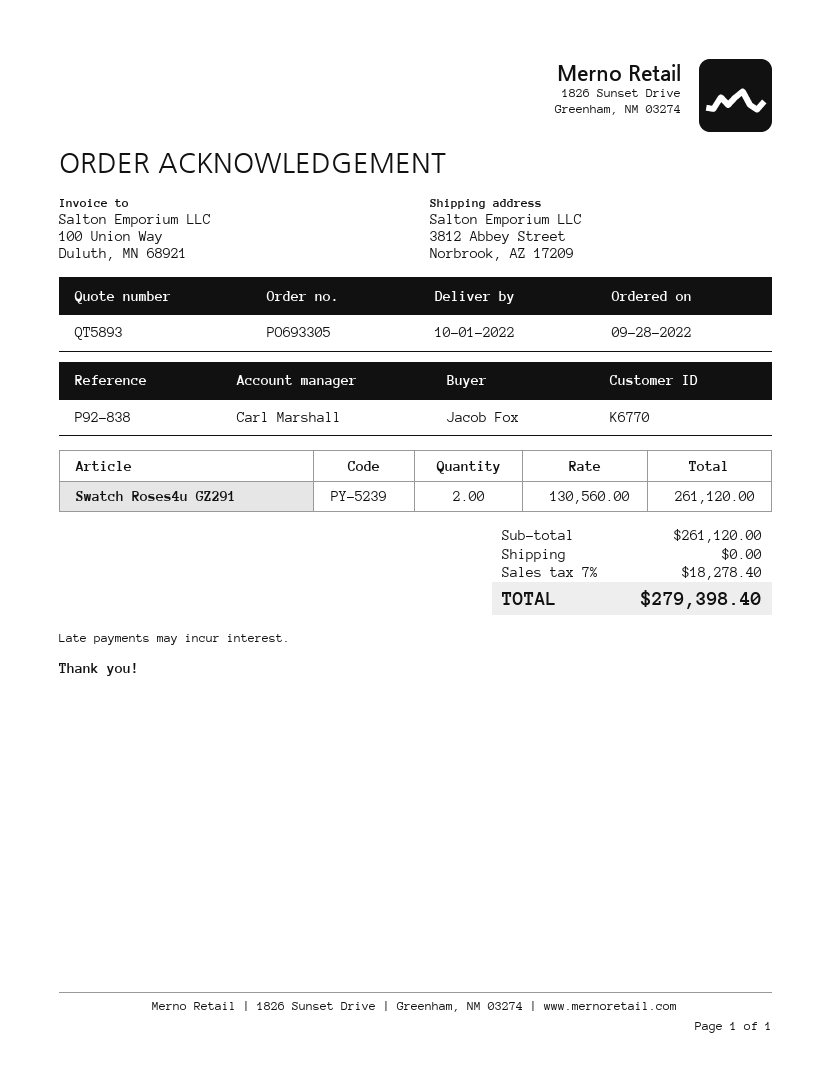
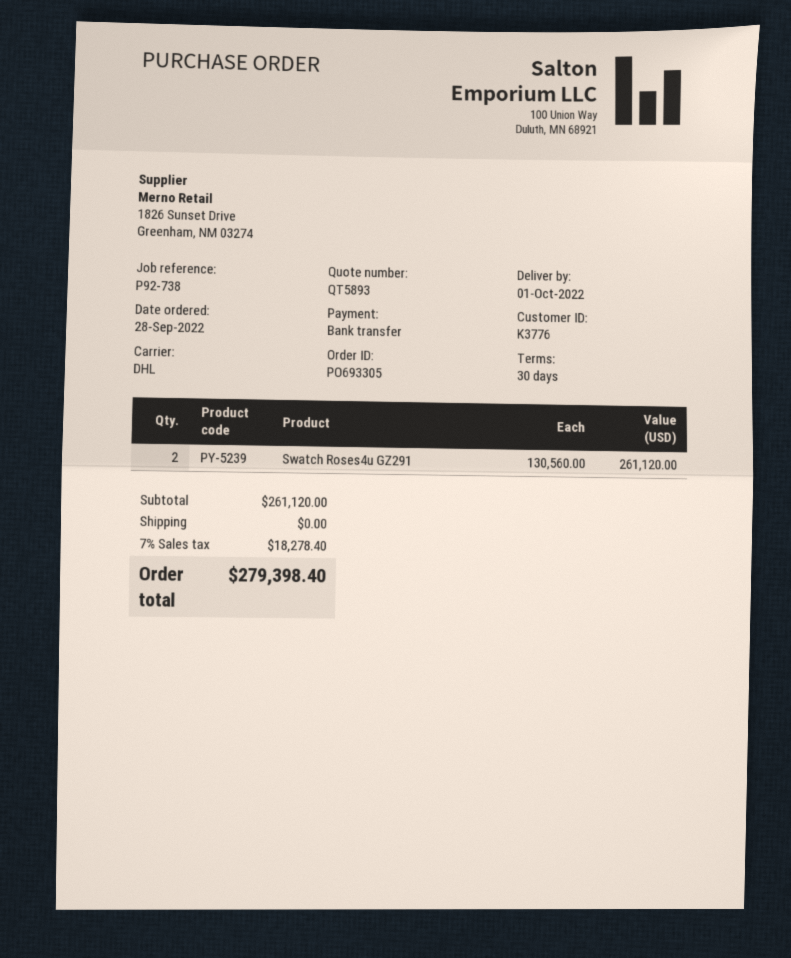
customer number: K6770 -> K3776
reference: P92-838 -> P92-738

